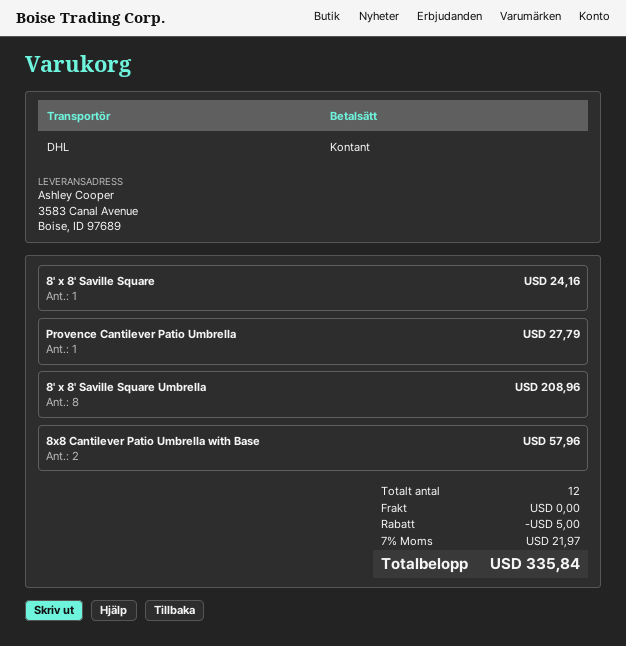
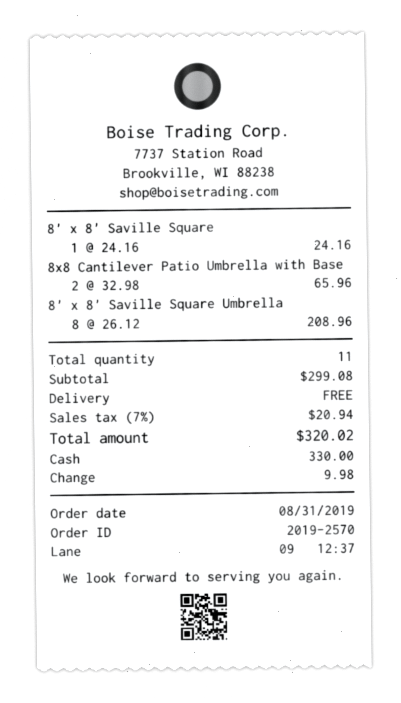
Provence Cantilever Patio Umbrella: 1 for 27.79 -> none
8x8 Cantilever Patio Umbrella with Base: 2 for 57.96 -> 2 for 65.96
total quantity: 12 -> 11
discount: 5.00 -> none
tax: 7% = 21.97 -> 7% = 20.94
total: 335.84 -> 320.02

